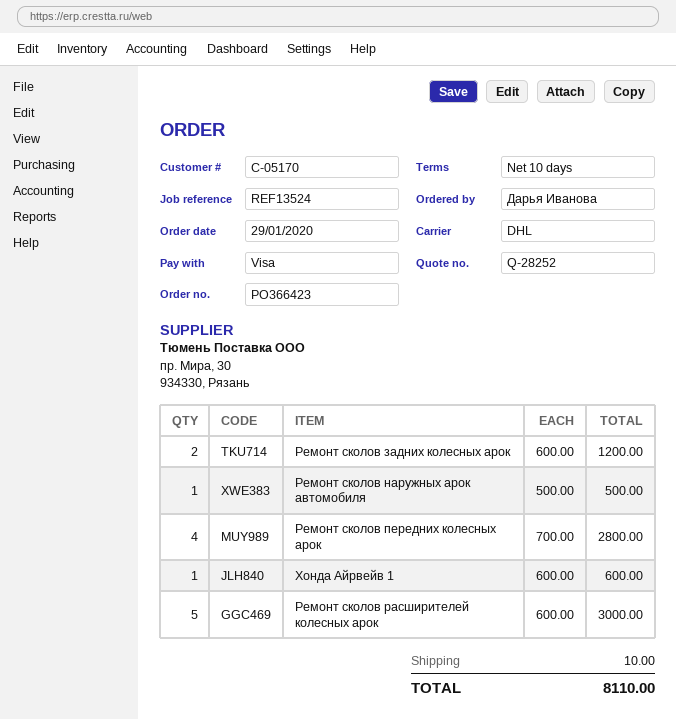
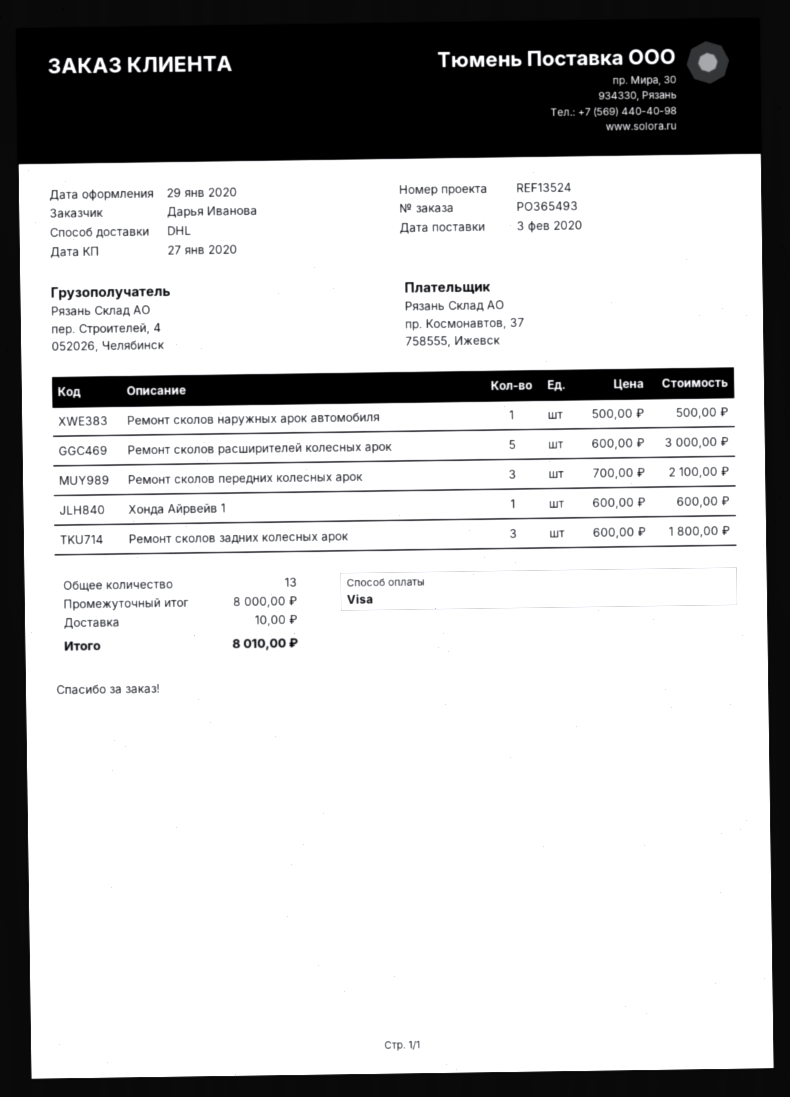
order number: PO366423 -> PO365493
Ремонт сколов задних колесных арок: 2 x 600.00 = 1200.00 -> 3 x 600.00 = 1800.00
Ремонт сколов передних колесных арок: 4 x 700.00 = 2800.00 -> 3 x 700.00 = 2100.00
total: 8110.00 -> 8010.00

